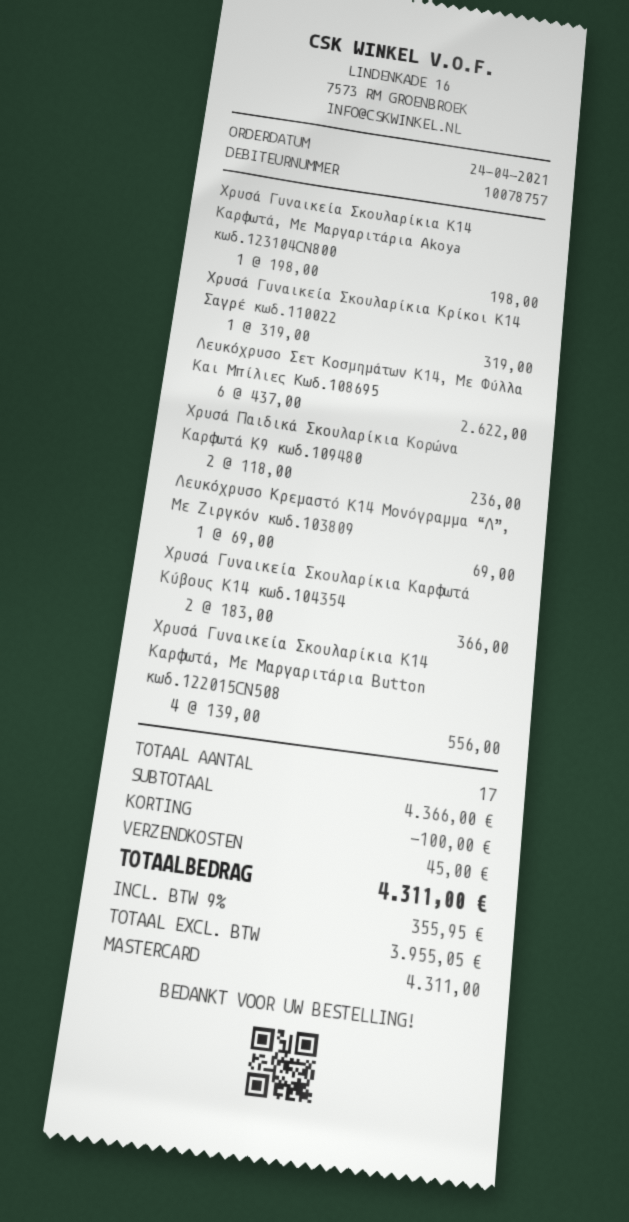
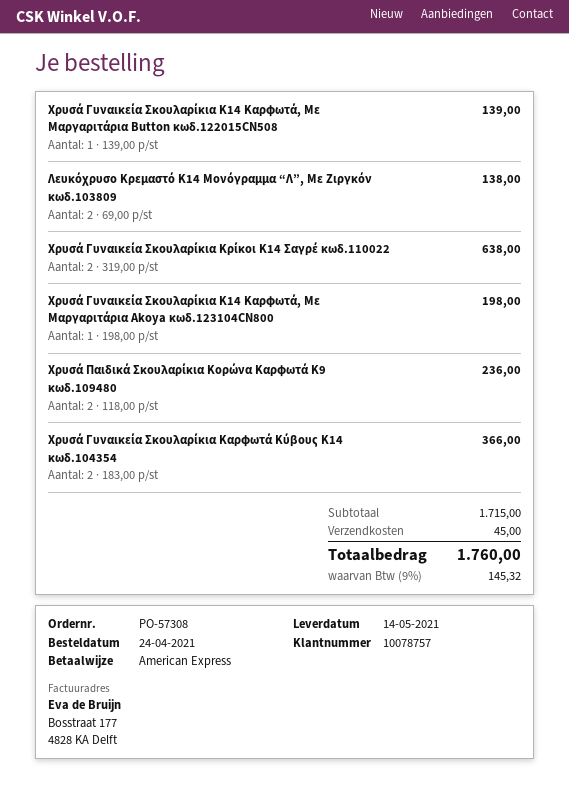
payment method: Mastercard -> American Express
Χρυσά Γυναικεία Σκουλαρίκια Κρίκοι Κ14 Σαγρέ κωδ.110022: 1 x 319.00 = 319.00 -> 2 x 319.00 = 638.00
Λευκόχρυσο Σετ Κοσμημάτων Κ14, Με Φύλλα Και Μπίλιες Κωδ.108695: 6 x 437.00 = 2622.00 -> none
Λευκόχρυσο Κρεμαστό K14 Μονόγραμμα “Λ”, Με Ζιργκόν κωδ.103809: 1 x 69.00 = 69.00 -> 2 x 69.00 = 138.00
Χρυσά Γυναικεία Σκουλαρίκια Κ14 Καρφωτά, Με Μαργαριτάρια Button κωδ.122015CN508: 4 x 139.00 = 556.00 -> 1 x 139.00 = 139.00
subtotal: 4366.00 -> 1715.00
discount: 100.00 -> none
tax: 9% = 355.95 -> 9% = 145.32
total: 4311.00 -> 1760.00

